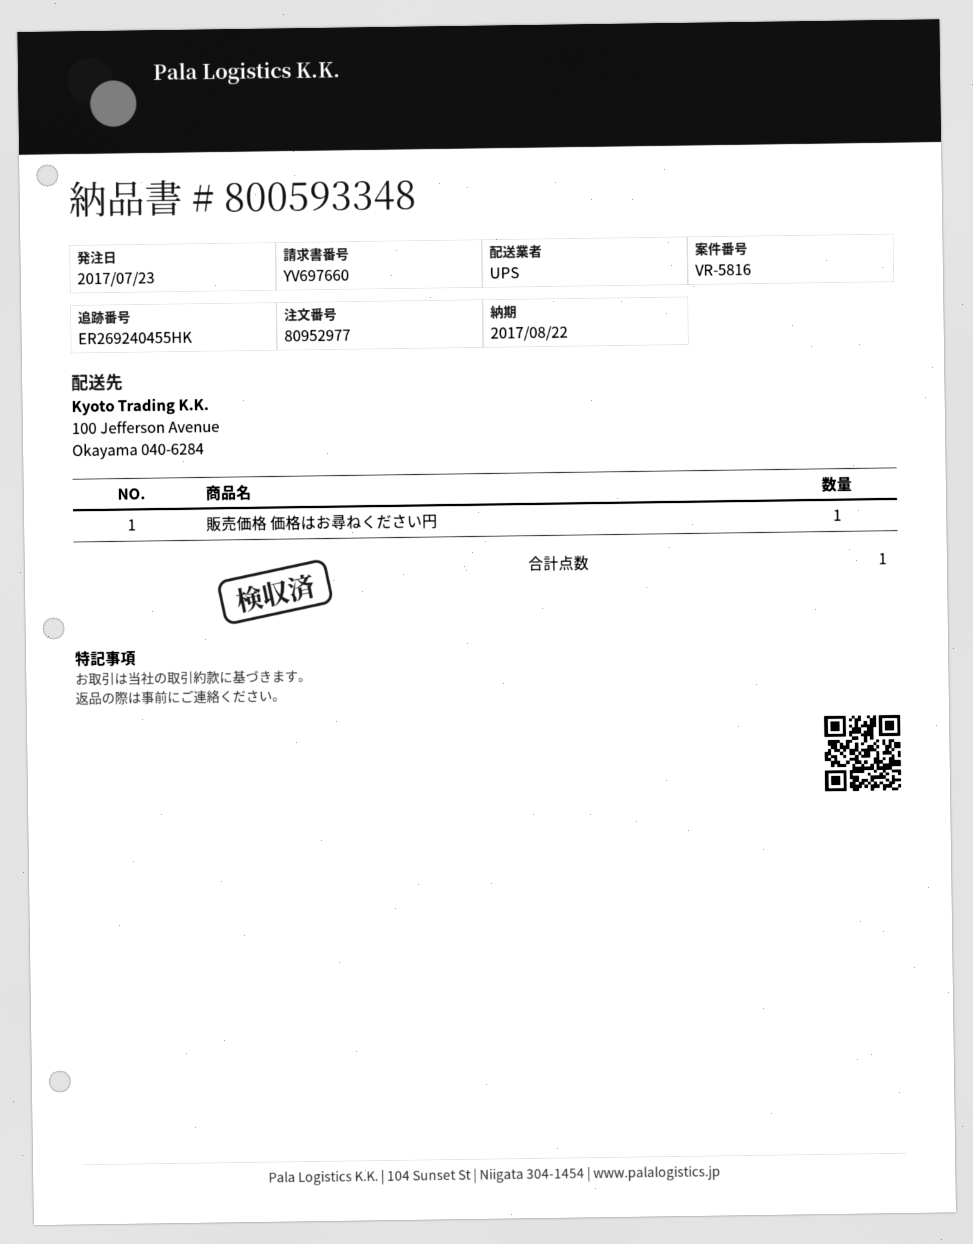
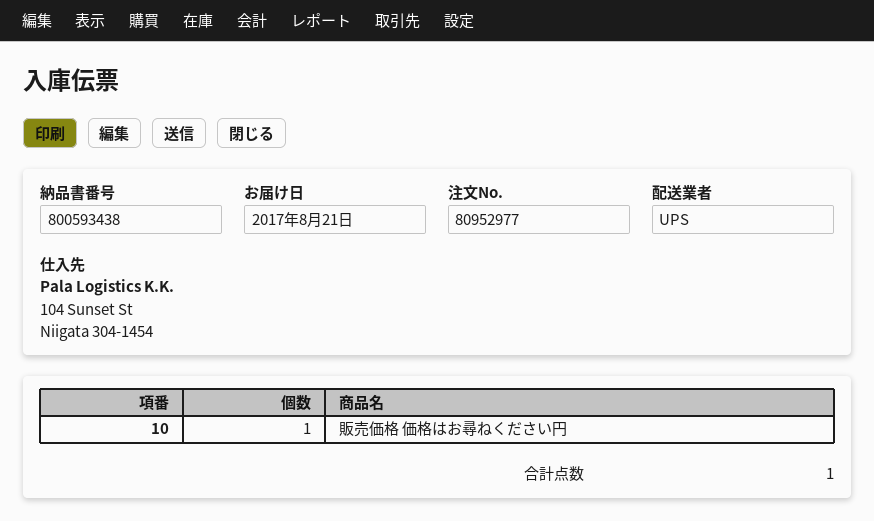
delivery note number: 800593348 -> 800593438
delivery date: 2017-08-22 -> 2017-08-21

